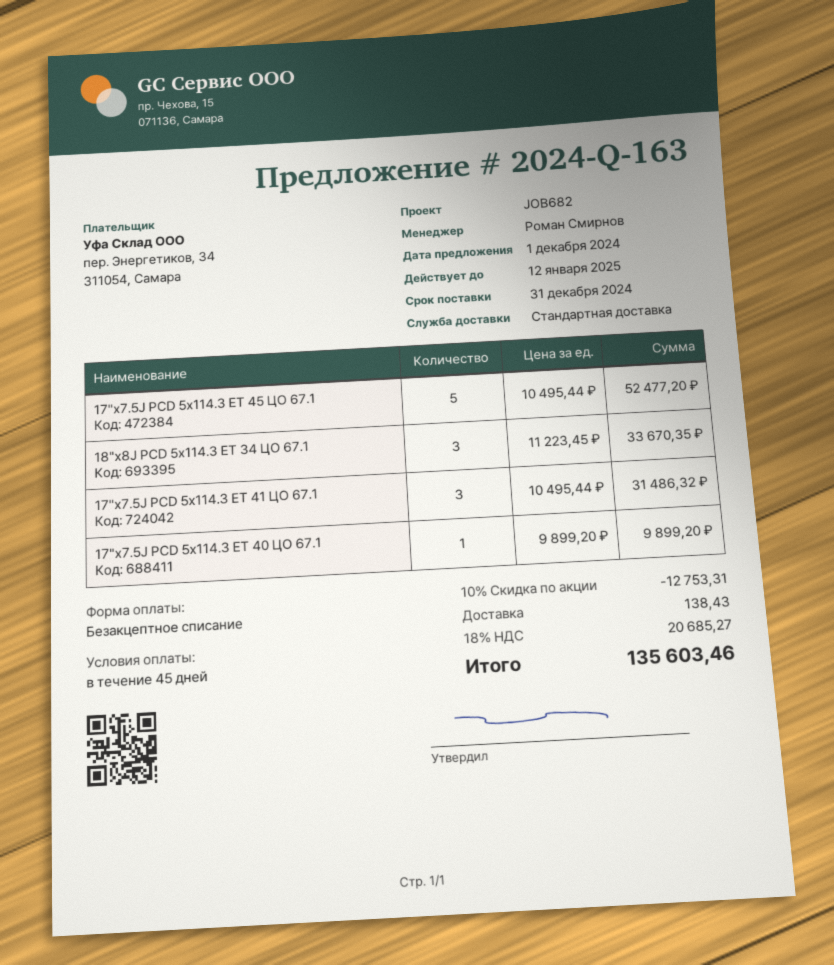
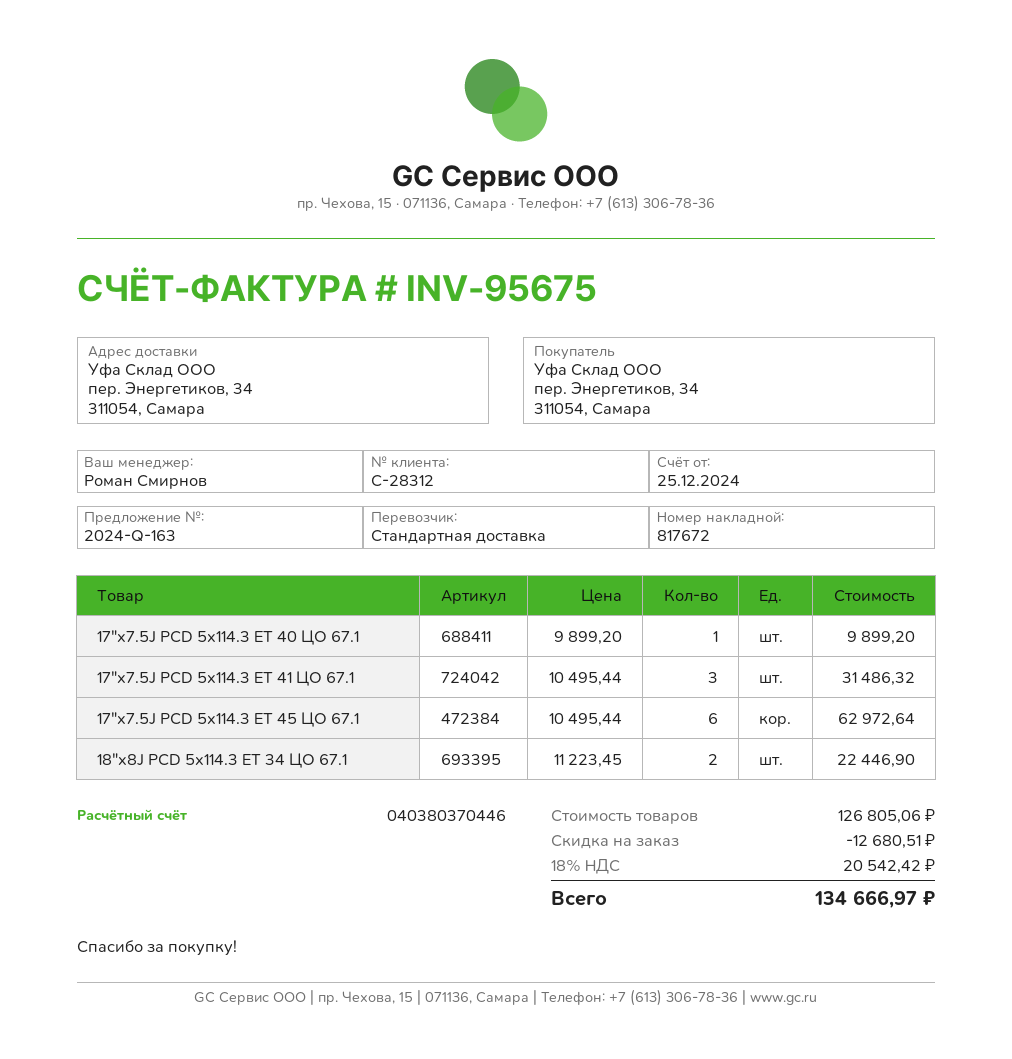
17"x7.5J PCD 5x114.3 ЕТ 45 ЦО 67.1: 5 x 10495.44 = 52477.20 -> 6 x 10495.44 = 62972.64
18"x8J PCD 5x114.3 ЕТ 34 ЦО 67.1: 3 x 11223.45 = 33670.35 -> 2 x 11223.45 = 22446.90
discount: 12753.31 -> 12680.51
shipping: 138.43 -> none
tax: 18% = 20685.27 -> 18% = 20542.42
total: 135603.46 -> 134666.97

